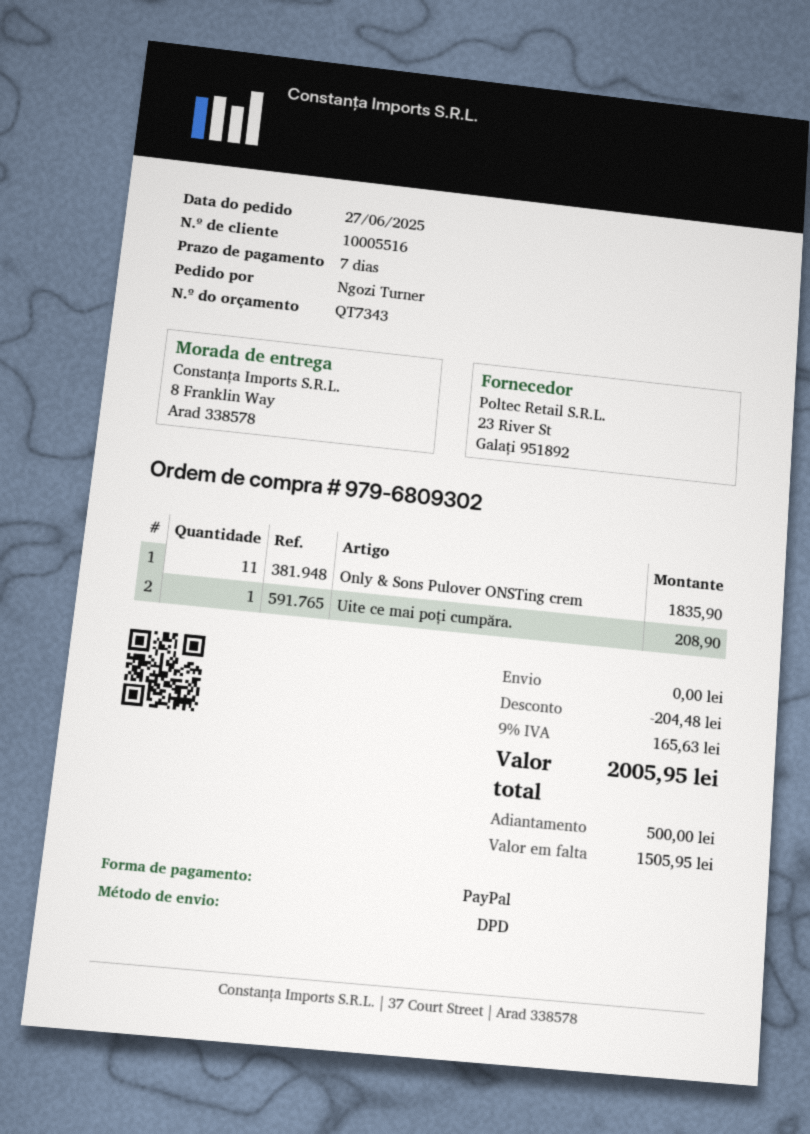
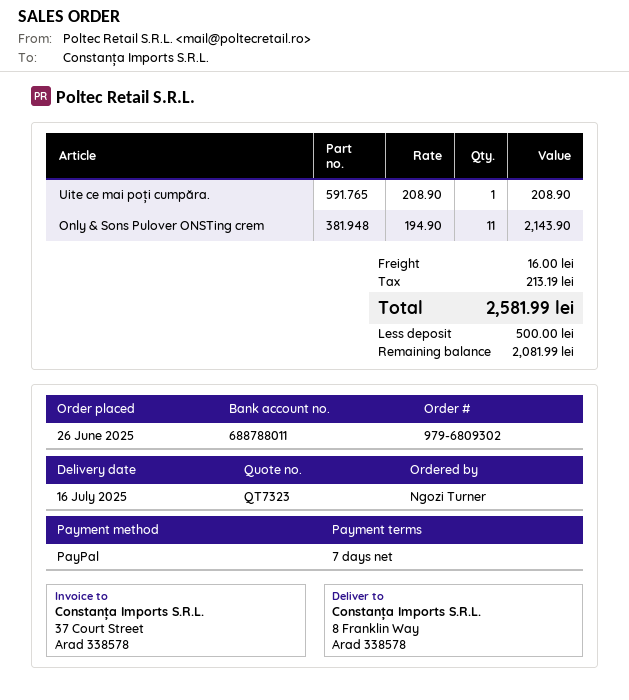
quote number: QT7343 -> QT7323
order date: 2025-06-27 -> 2025-06-26
Only & Sons Pulover ONSTing crem: 11 for 1835.90 -> 11 for 2143.90
discount: 204.48 -> none
shipping: 0.00 -> 16.00
tax: 165.63 -> 213.19
total: 2005.95 -> 2581.99
balance: 1505.95 -> 2081.99

